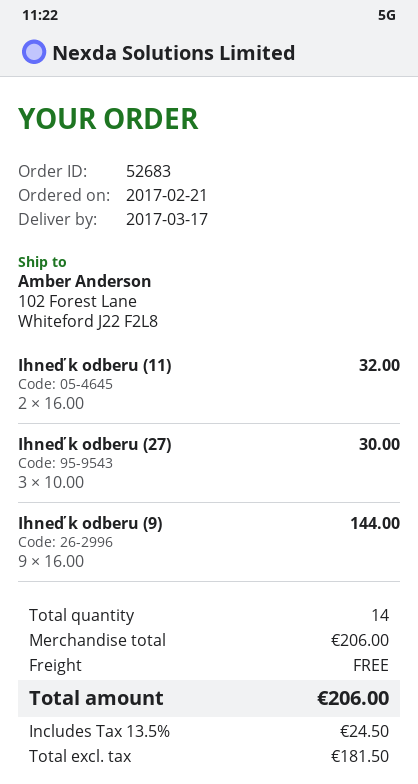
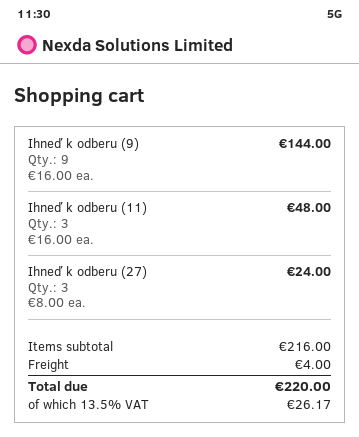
Ihneď k odberu (11): 2 x 16.00 = 32.00 -> 3 x 16.00 = 48.00
Ihneď k odberu (27): 3 x 10.00 = 30.00 -> 3 x 8.00 = 24.00
subtotal: 206.00 -> 216.00
shipping: 0.00 -> 4.00
tax: 13.5% = 24.50 -> 13.5% = 26.17
total: 206.00 -> 220.00

